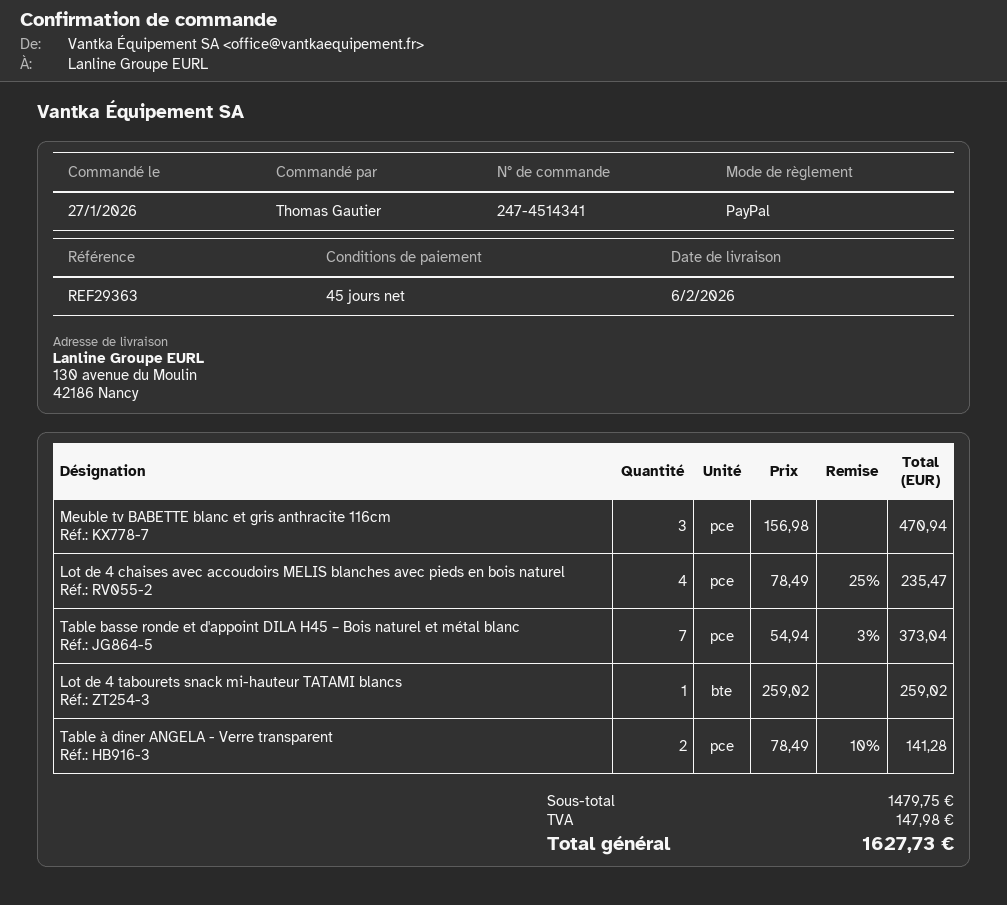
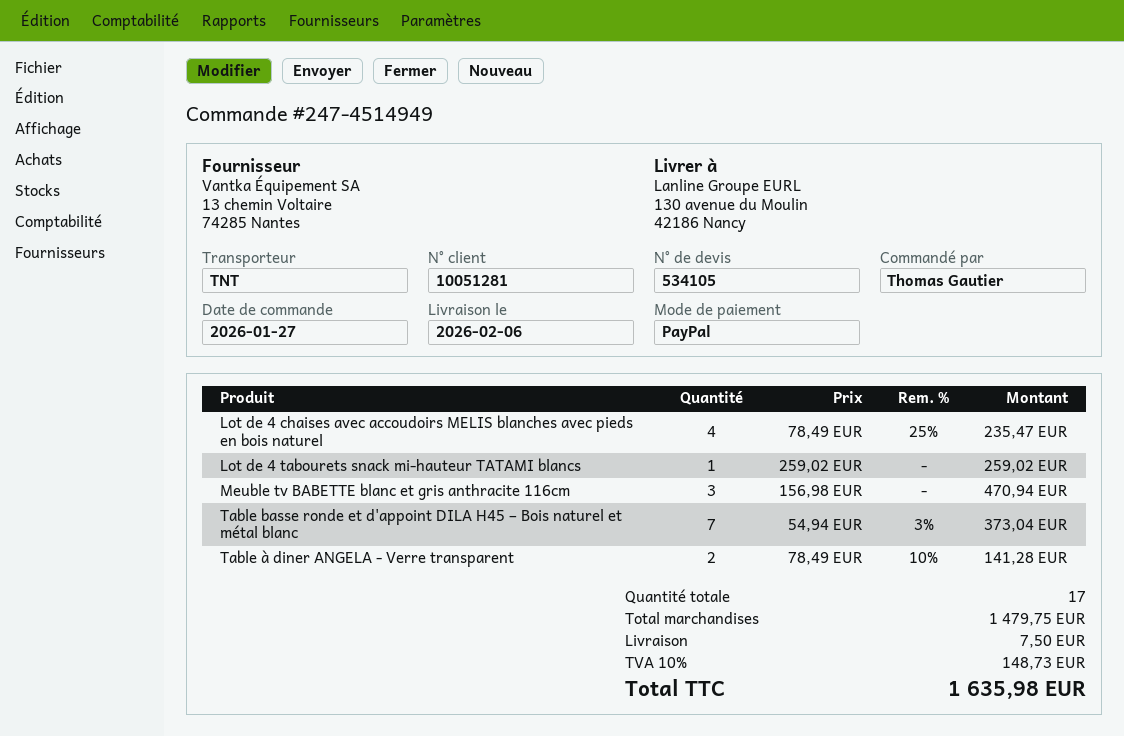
order number: 247-4514341 -> 247-4514949
shipping: none -> 7.50
tax: 147.98 -> 148.73
total: 1627.73 -> 1635.98

